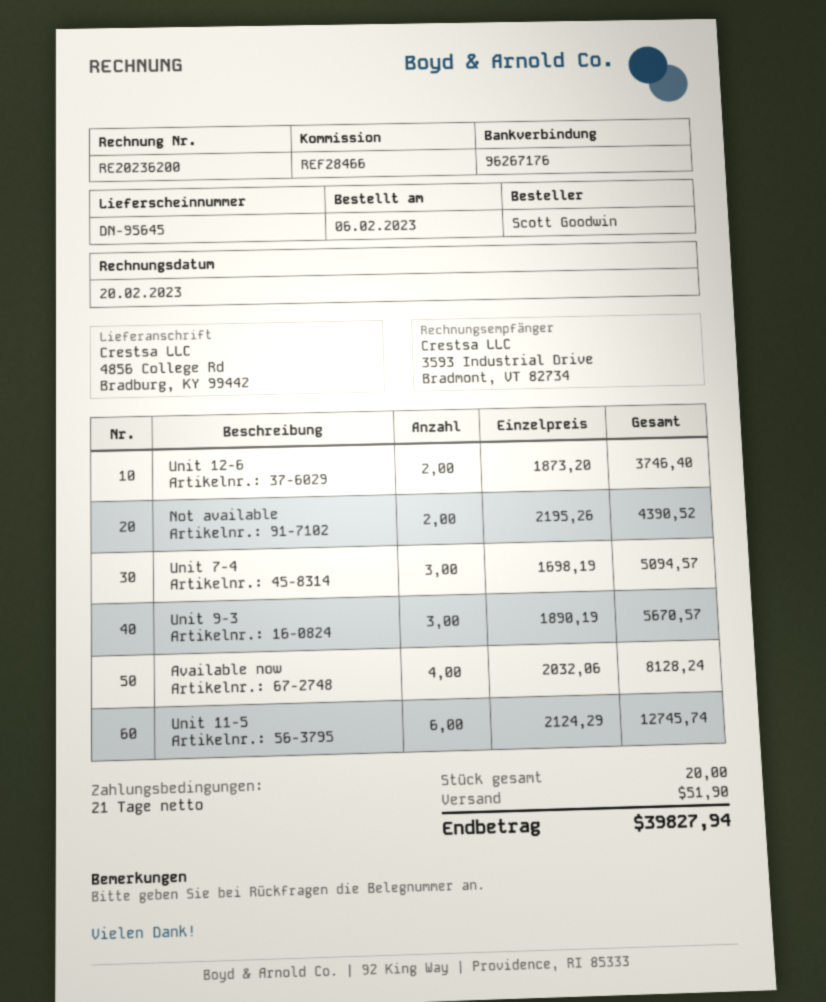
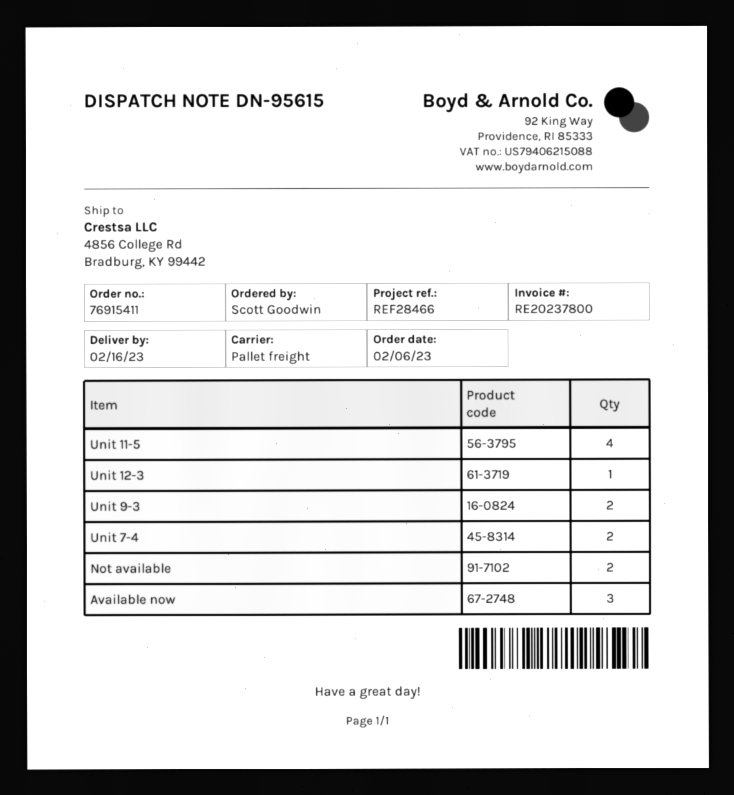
delivery note number: DN-95645 -> DN-95615
invoice number: RE20236200 -> RE20237800
Unit 12-6: 2 -> none
Unit 7-4: 3 -> 2
Unit 9-3: 3 -> 2
Available now: 4 -> 3
Unit 11-5: 6 -> 4
Unit 12-3: none -> 1

